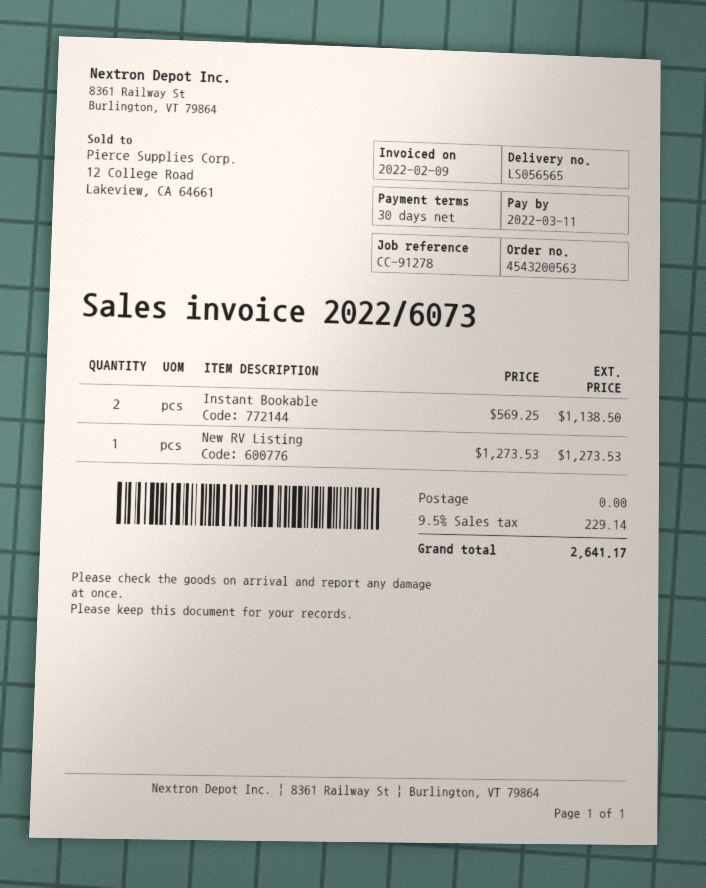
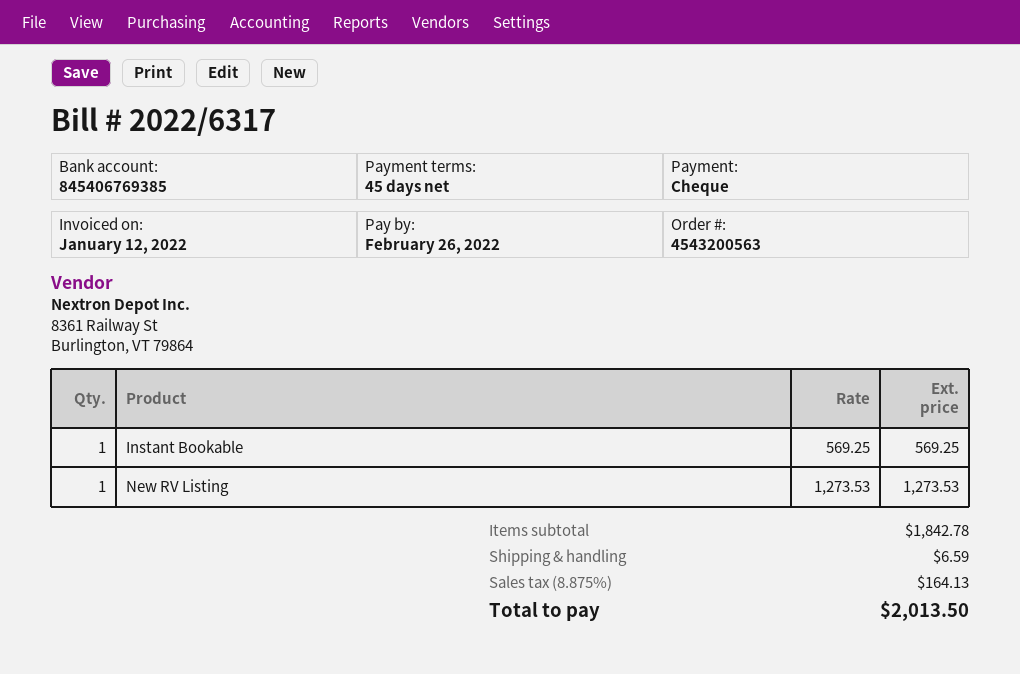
invoice number: 2022/6073 -> 2022/6317
invoice date: 2022-02-09 -> 2022-01-12
payment terms: 30 days -> 45 days
due date: 2022-03-11 -> 2022-02-26
Instant Bookable: 2 x 569.25 = 1138.50 -> 1 x 569.25 = 569.25
shipping: 0.00 -> 6.59
tax: 9.5% = 229.14 -> 8.875% = 164.13
total: 2641.17 -> 2013.50

